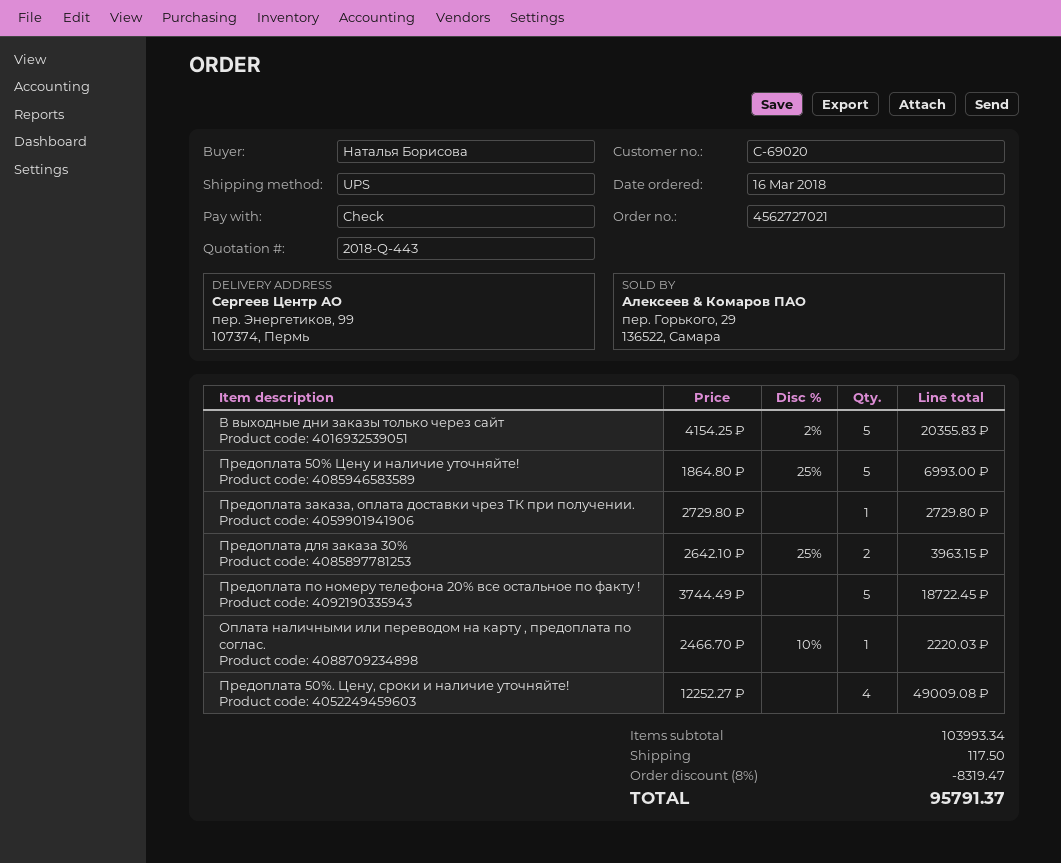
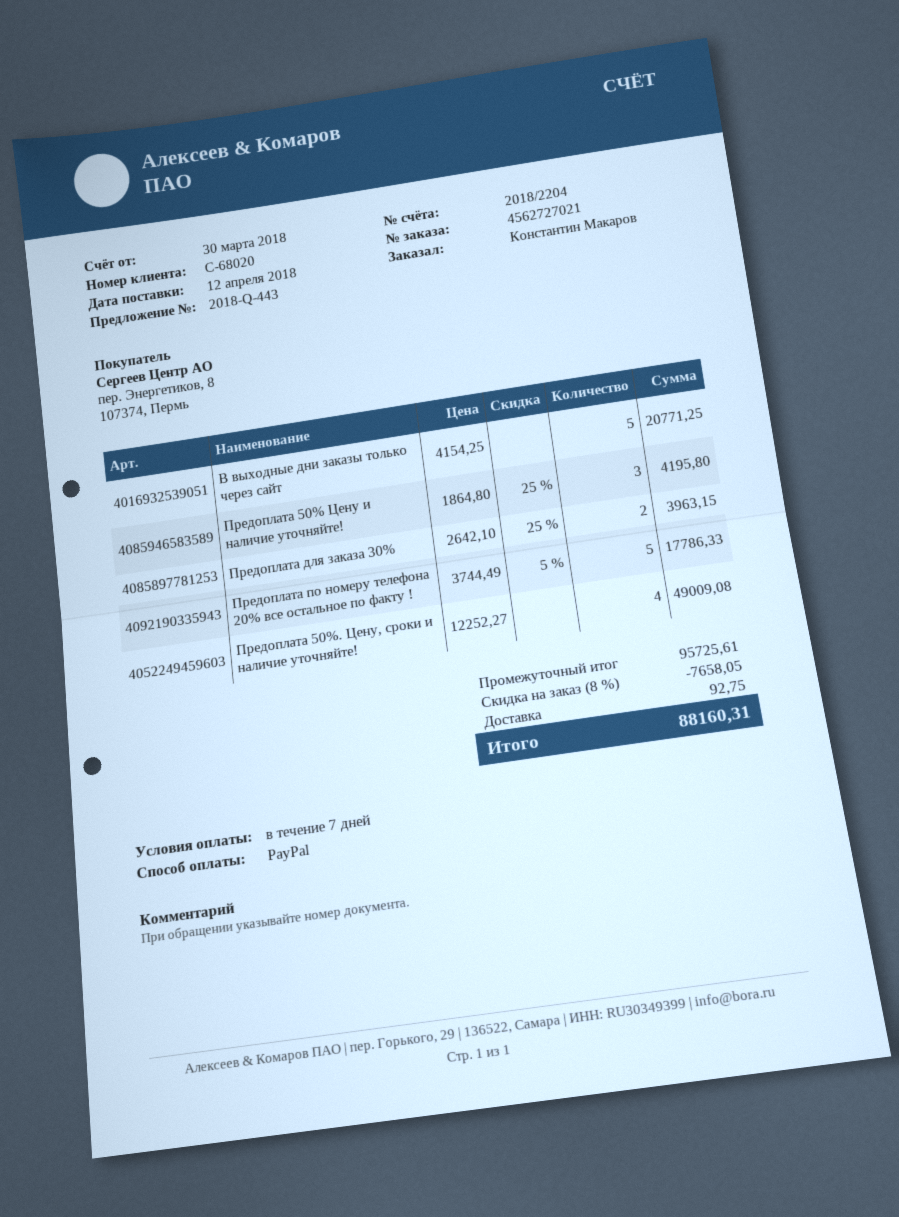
customer number: C-69020 -> C-68020
ordered by: Наталья Борисова -> Константин Макаров
payment method: cheque -> PayPal
В выходные дни заказы только через сайт: 5 x 4154.25 - 2% = 20355.83 -> 5 x 4154.25 = 20771.25
Предоплата 50% Цену и наличие уточняйте!: 5 x 1864.80 - 25% = 6993.00 -> 3 x 1864.80 - 25% = 4195.80
Предоплата заказа, оплата доставки чрез ТК при получении.: 1 x 2729.80 = 2729.80 -> none
Предоплата по номеру телефона 20% все остальное по факту !: 5 x 3744.49 = 18722.45 -> 5 x 3744.49 - 5% = 17786.33
Оплата наличными или переводом на карту , предоплата по соглас.: 1 x 2466.70 - 10% = 2220.03 -> none
subtotal: 103993.34 -> 95725.61
discount: 8% = 8319.47 -> 8% = 7658.05
shipping: 117.50 -> 92.75
total: 95791.37 -> 88160.31

